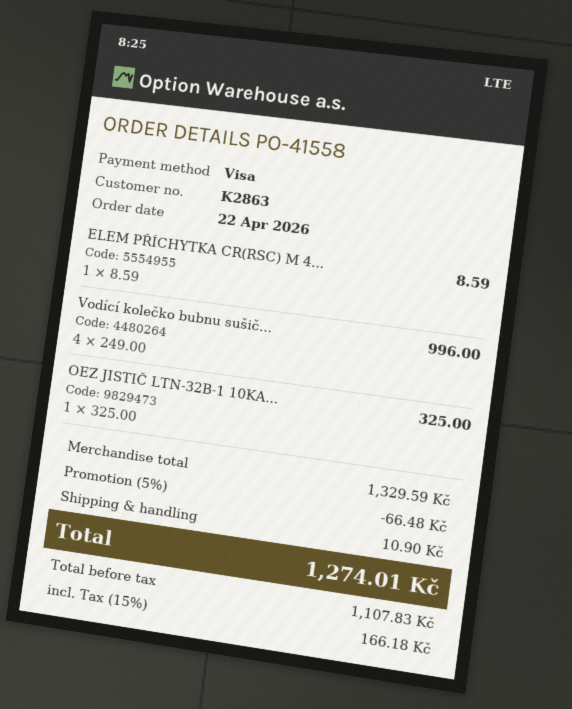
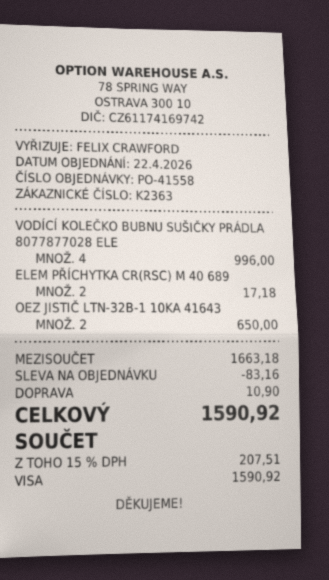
customer number: K2863 -> K2363
ELEM PŘÍCHYTKA CR(RSC) M 4...: 1 for 8.59 -> 2 for 17.18
OEZ JISTIČ LTN-32B-1 10KA...: 1 for 325.00 -> 2 for 650.00
subtotal: 1329.59 -> 1663.18
discount: 66.48 -> 83.16
tax: 15% = 166.18 -> 15% = 207.51
total: 1274.01 -> 1590.92

